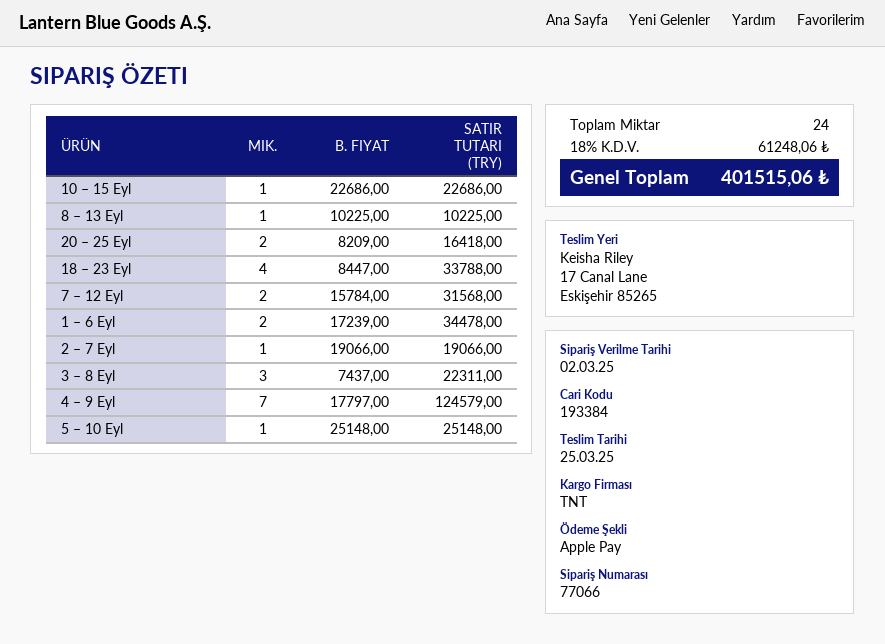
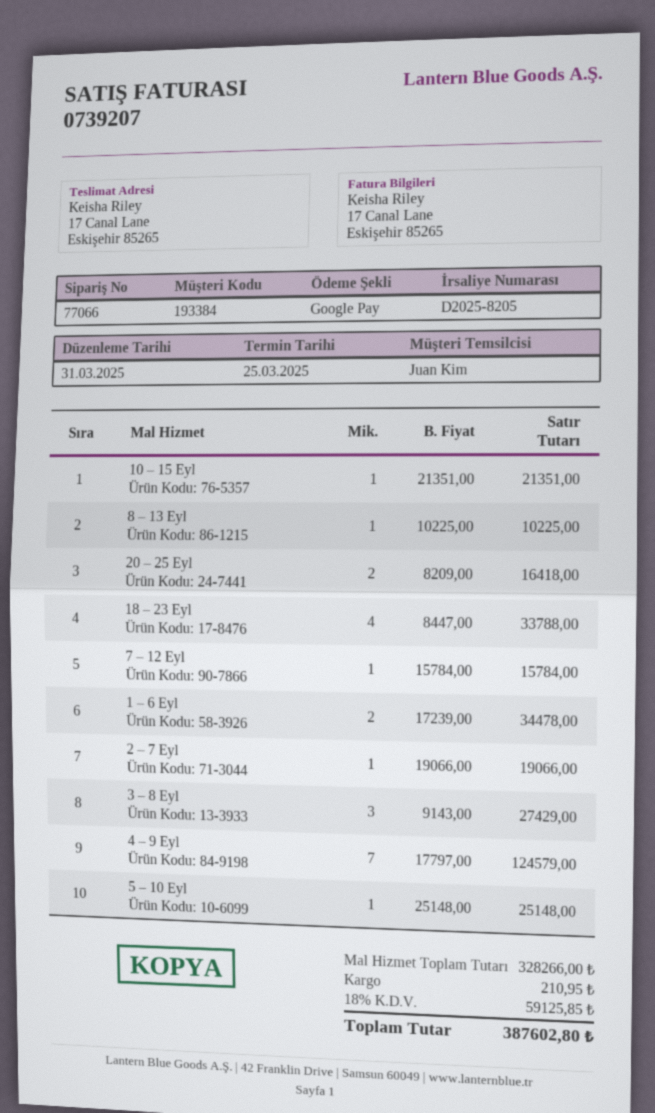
payment method: Apple Pay -> Google Pay
10 – 15 Eyl: 1 x 22686.00 = 22686.00 -> 1 x 21351.00 = 21351.00
7 – 12 Eyl: 2 x 15784.00 = 31568.00 -> 1 x 15784.00 = 15784.00
3 – 8 Eyl: 3 x 7437.00 = 22311.00 -> 3 x 9143.00 = 27429.00
shipping: none -> 210.95
tax: 18% = 61248.06 -> 18% = 59125.85
total: 401515.06 -> 387602.80

